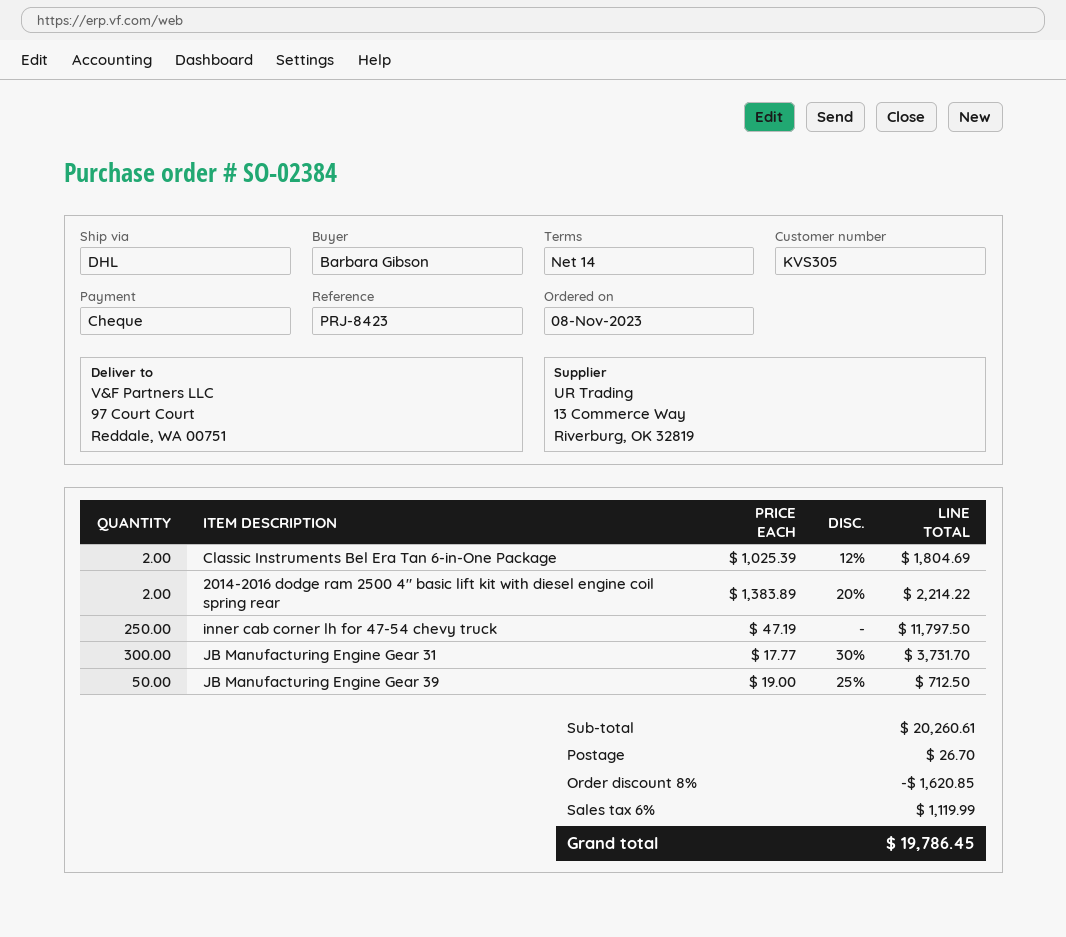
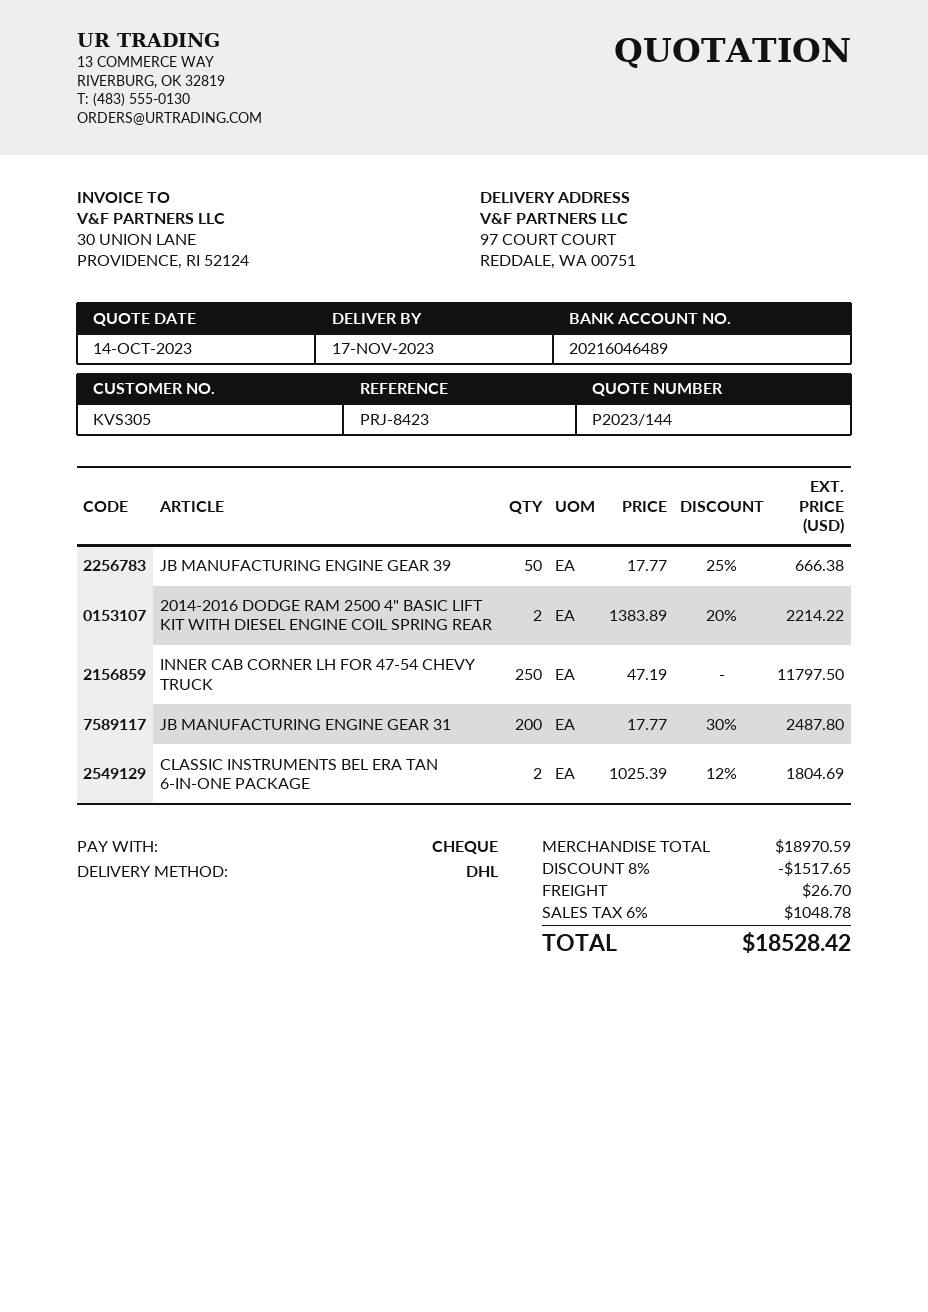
JB Manufacturing Engine Gear 31: 300 x 17.77 - 30% = 3731.70 -> 200 x 17.77 - 30% = 2487.80
JB Manufacturing Engine Gear 39: 50 x 19.00 - 25% = 712.50 -> 50 x 17.77 - 25% = 666.38
subtotal: 20260.61 -> 18970.59
discount: 8% = 1620.85 -> 8% = 1517.65
tax: 6% = 1119.99 -> 6% = 1048.78
total: 19786.45 -> 18528.42

